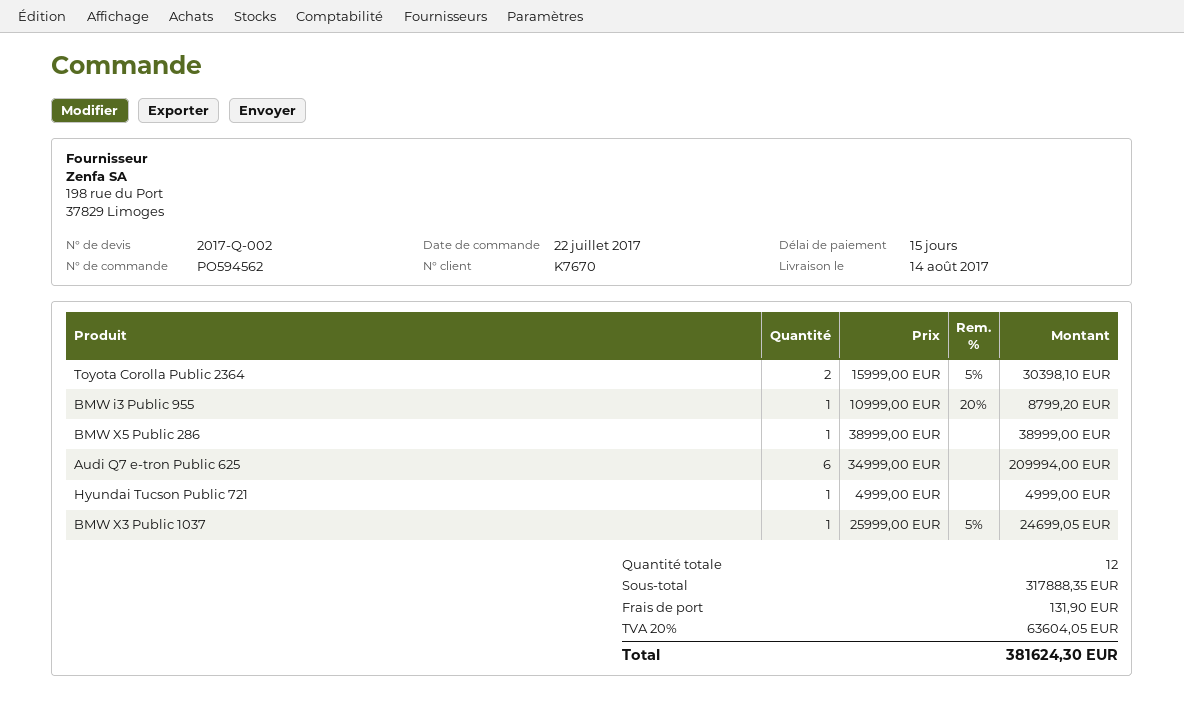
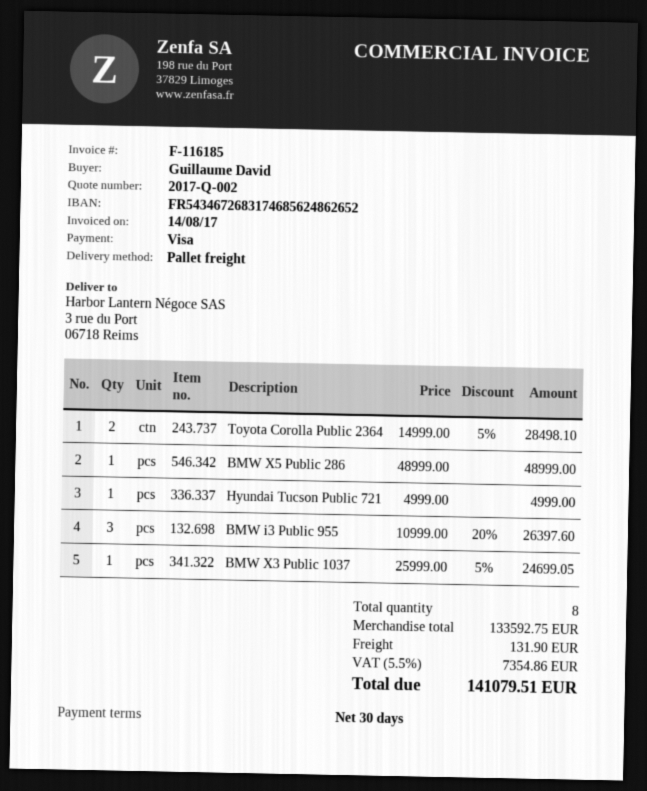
payment terms: 15 days -> 30 days
Toyota Corolla Public 2364: 2 x 15999.00 - 5% = 30398.10 -> 2 x 14999.00 - 5% = 28498.10
BMW i3 Public 955: 1 x 10999.00 - 20% = 8799.20 -> 3 x 10999.00 - 20% = 26397.60
BMW X5 Public 286: 1 x 38999.00 = 38999.00 -> 1 x 48999.00 = 48999.00
Audi Q7 e-tron Public 625: 6 x 34999.00 = 209994.00 -> none
total quantity: 12 -> 8
subtotal: 317888.35 -> 133592.75
tax: 20% = 63604.05 -> 5.5% = 7354.86
total: 381624.30 -> 141079.51

